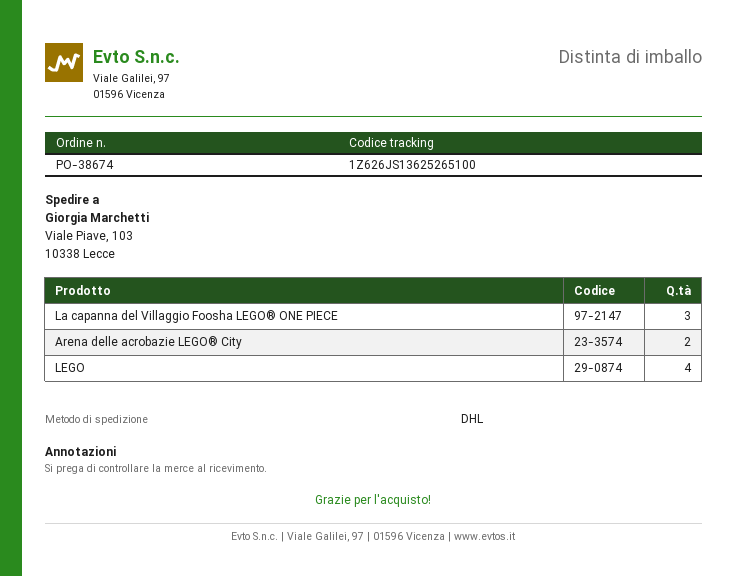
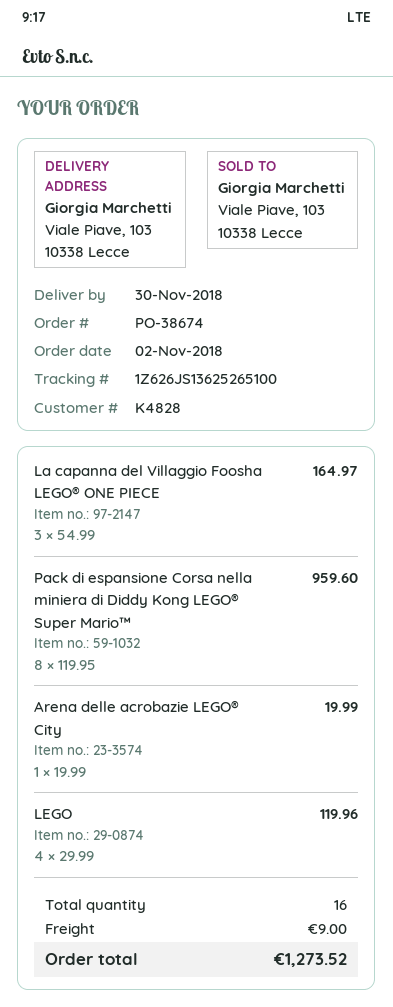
Arena delle acrobazie LEGO® City: 2 -> 1
Pack di espansione Corsa nella miniera di Diddy Kong LEGO® Super Mario™: none -> 8

